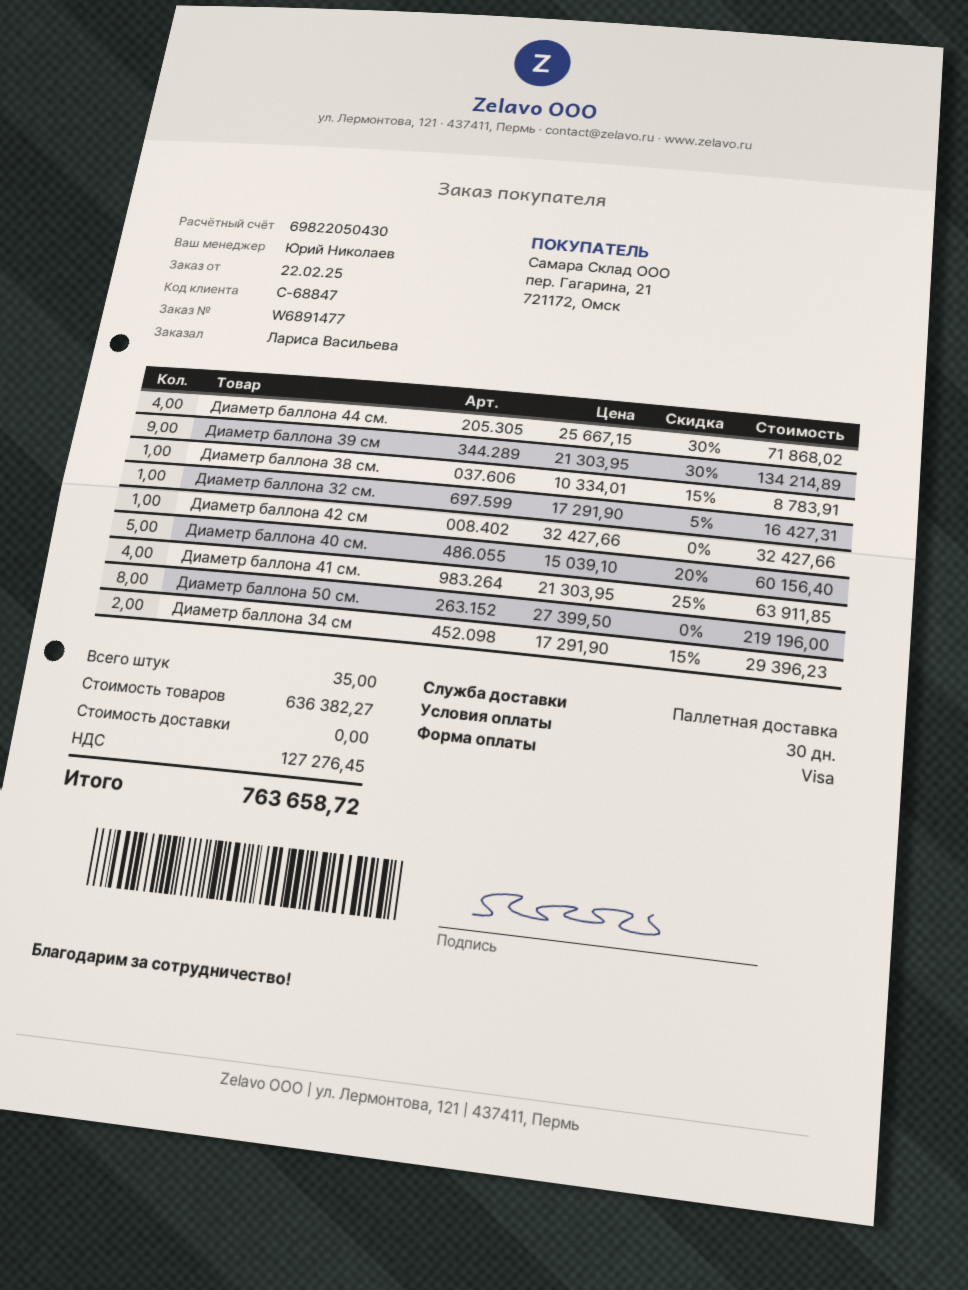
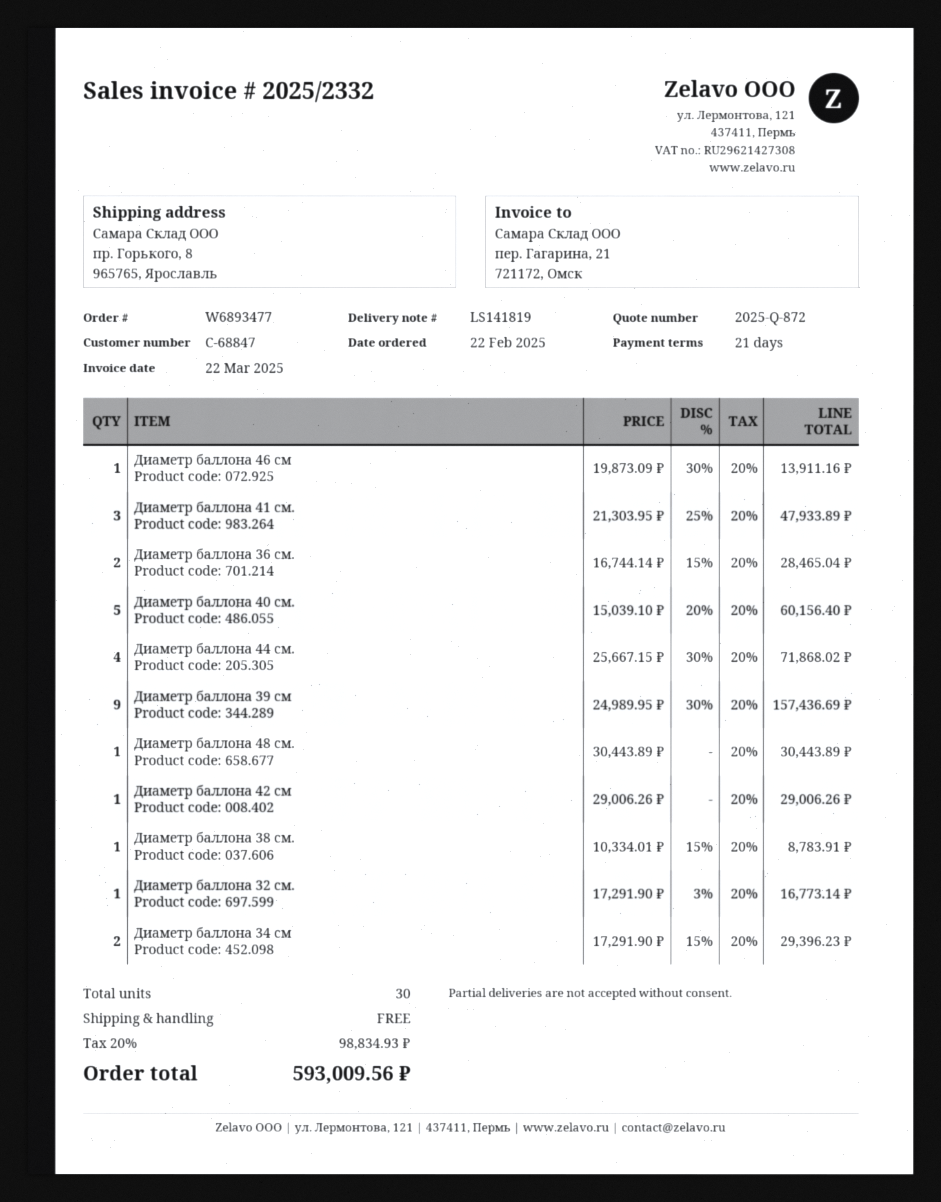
order number: W6891477 -> W6893477
payment terms: 30 days -> 21 days
Диаметр баллона 39 см: 9 x 21303.95 - 30% = 134214.89 -> 9 x 24989.95 - 30% = 157436.69
Диаметр баллона 32 см.: 1 x 17291.90 - 5% = 16427.31 -> 1 x 17291.90 - 3% = 16773.14
Диаметр баллона 42 см: 1 x 32427.66 = 32427.66 -> 1 x 29006.26 = 29006.26
Диаметр баллона 41 см.: 4 x 21303.95 - 25% = 63911.85 -> 3 x 21303.95 - 25% = 47933.89
Диаметр баллона 50 см.: 8 x 27399.50 = 219196.00 -> none
Диаметр баллона 46 см: none -> 1 x 19873.09 - 30% = 13911.16
Диаметр баллона 36 см.: none -> 2 x 16744.14 - 15% = 28465.04
Диаметр баллона 48 см.: none -> 1 x 30443.89 = 30443.89
total quantity: 35 -> 30
tax: 127276.45 -> 98834.93
total: 763658.72 -> 593009.56

